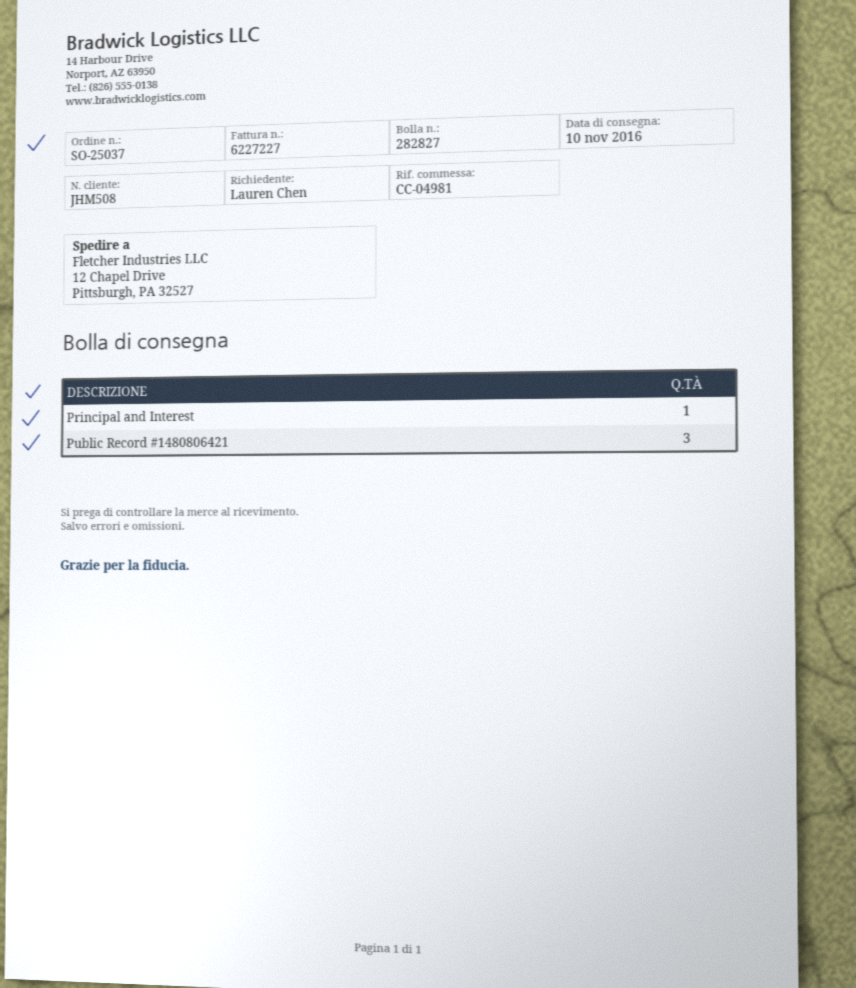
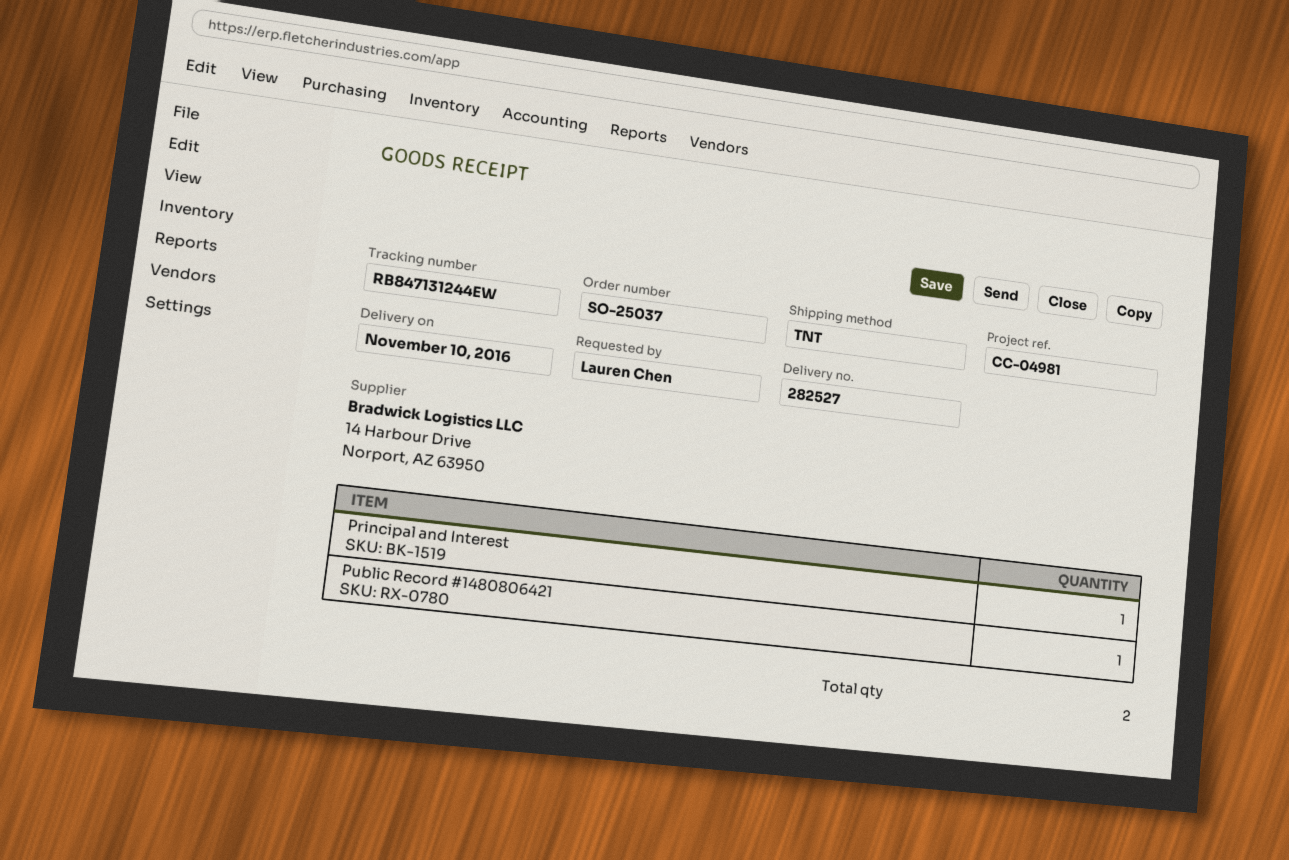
delivery note number: 282827 -> 282527
Public Record #1480806421: 3 -> 1

